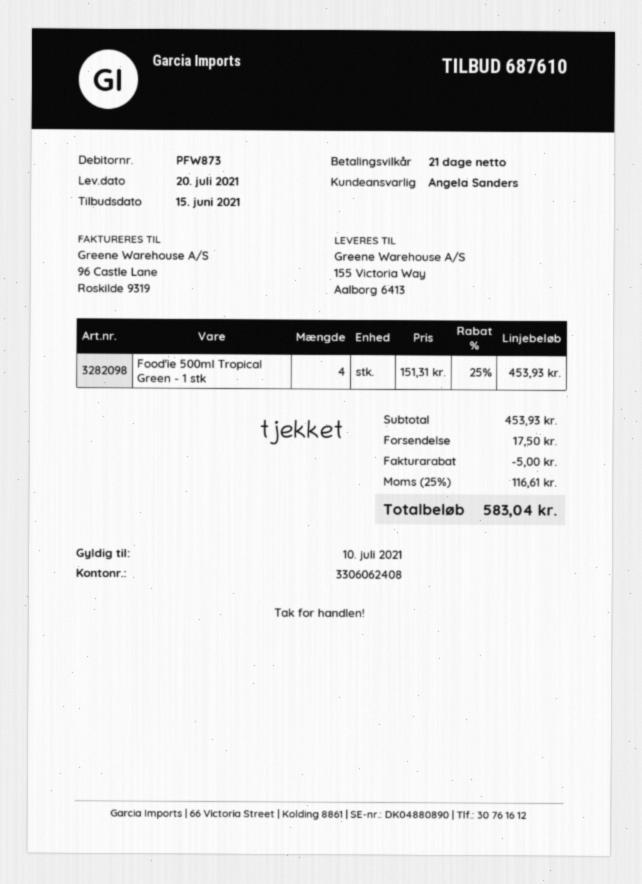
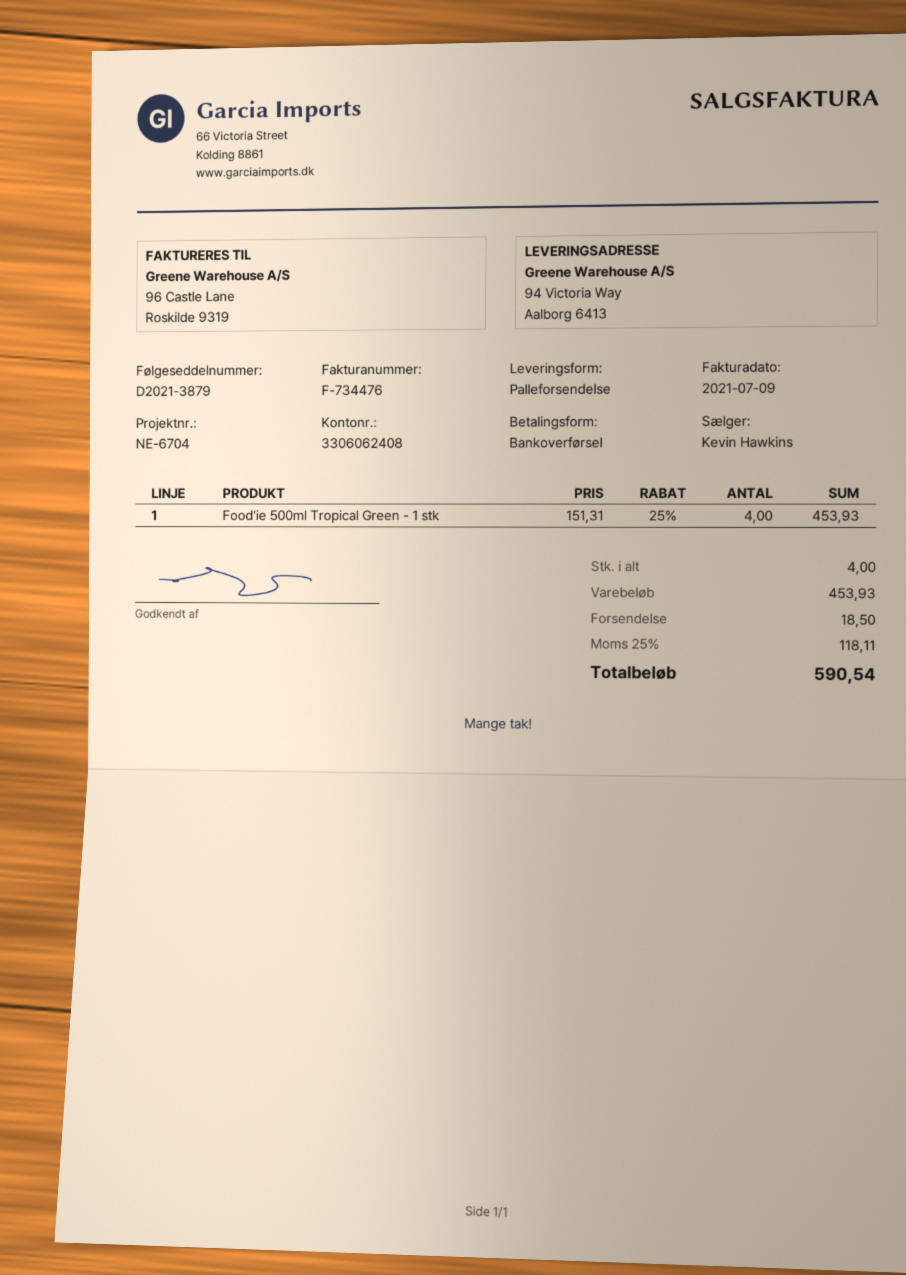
sales rep: Angela Sanders -> Kevin Hawkins
ship to: 155 Victoria Way, Aalborg 6413 -> 94 Victoria Way, Aalborg 6413
discount: 5.00 -> none
shipping: 17.50 -> 18.50
tax: 25% = 116.61 -> 25% = 118.11
total: 583.04 -> 590.54

